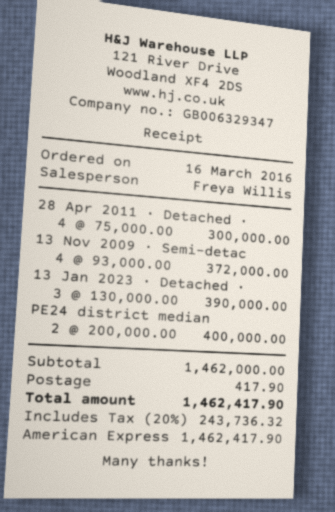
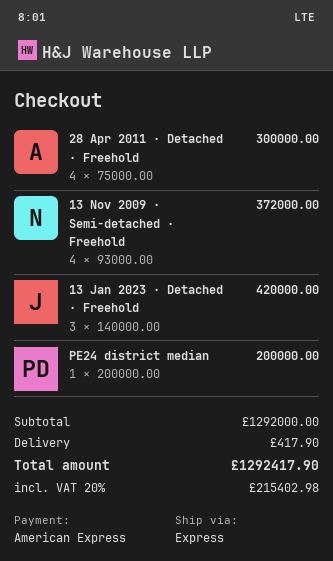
13 Jan 2023 · Detached ·: 3 x 130000.00 = 390000.00 -> 3 x 140000.00 = 420000.00
PE24 district median: 2 x 200000.00 = 400000.00 -> 1 x 200000.00 = 200000.00
subtotal: 1462000.00 -> 1292000.00
tax: 20% = 243736.32 -> 20% = 215402.98
total: 1462417.90 -> 1292417.90

